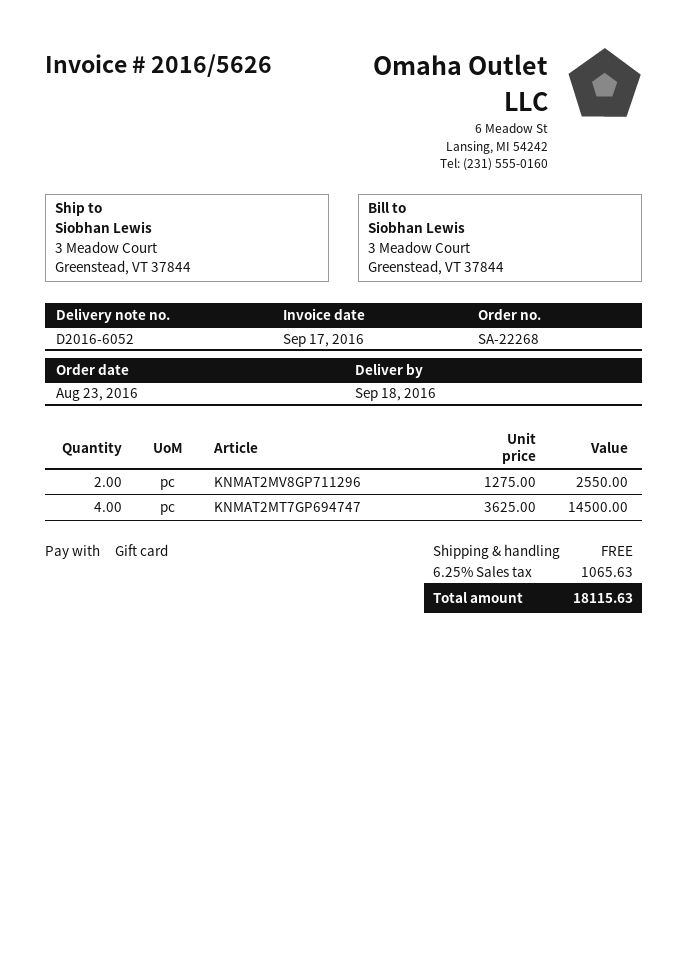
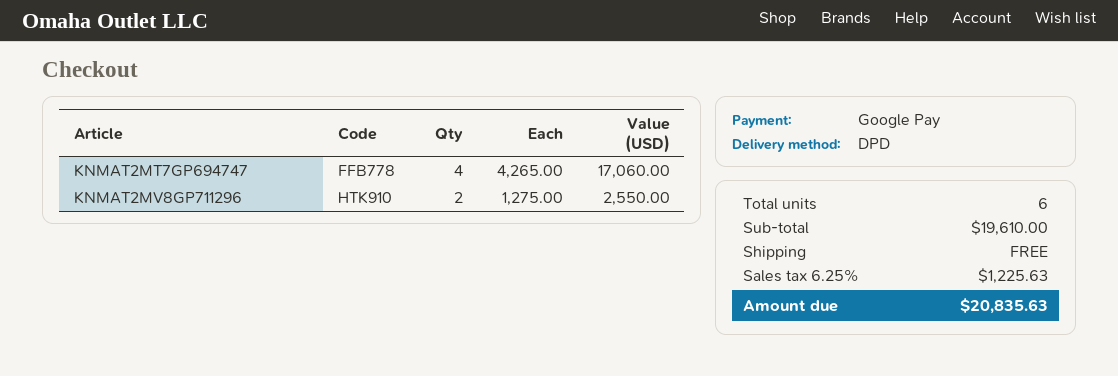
payment method: gift card -> Google Pay
KNMAT2MT7GP694747: 4 x 3625.00 = 14500.00 -> 4 x 4265.00 = 17060.00
tax: 6.25% = 1065.63 -> 6.25% = 1225.63
total: 18115.63 -> 20835.63

